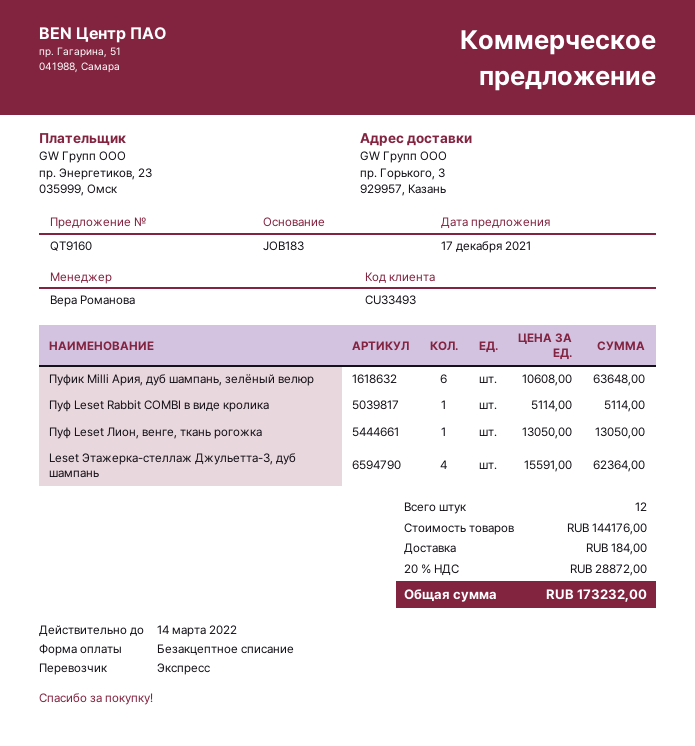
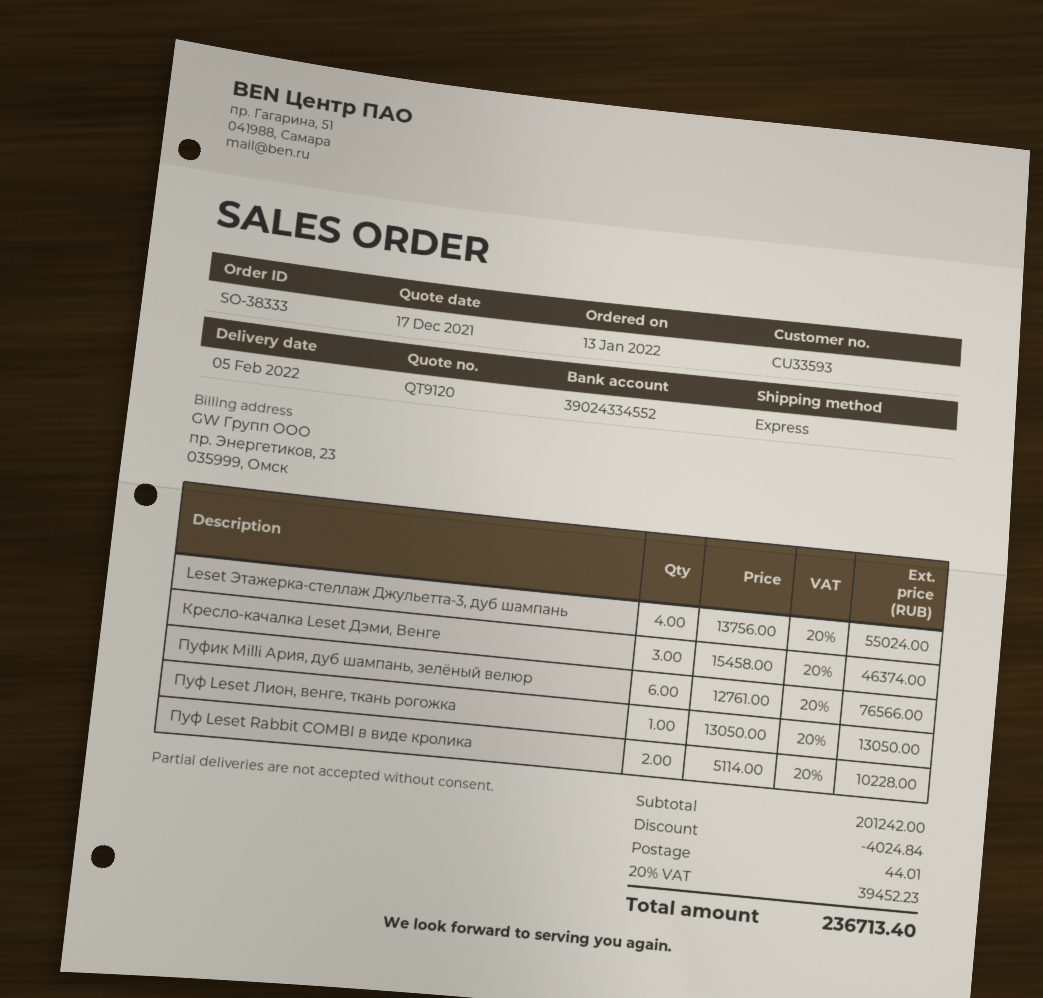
quote number: QT9160 -> QT9120
customer number: CU33493 -> CU33593
Пуфик Milli Ария, дуб шампань, зелёный велюр: 6 x 10608.00 = 63648.00 -> 6 x 12761.00 = 76566.00
Пуф Leset Rabbit COMBI в виде кролика: 1 x 5114.00 = 5114.00 -> 2 x 5114.00 = 10228.00
Leset Этажерка-стеллаж Джульетта-3, дуб шампань: 4 x 15591.00 = 62364.00 -> 4 x 13756.00 = 55024.00
Кресло-качалка Leset Дэми, Венге: none -> 3 x 15458.00 = 46374.00
subtotal: 144176.00 -> 201242.00
discount: none -> 4024.84
shipping: 184.00 -> 44.01
tax: 20% = 28872.00 -> 20% = 39452.23
total: 173232.00 -> 236713.40

